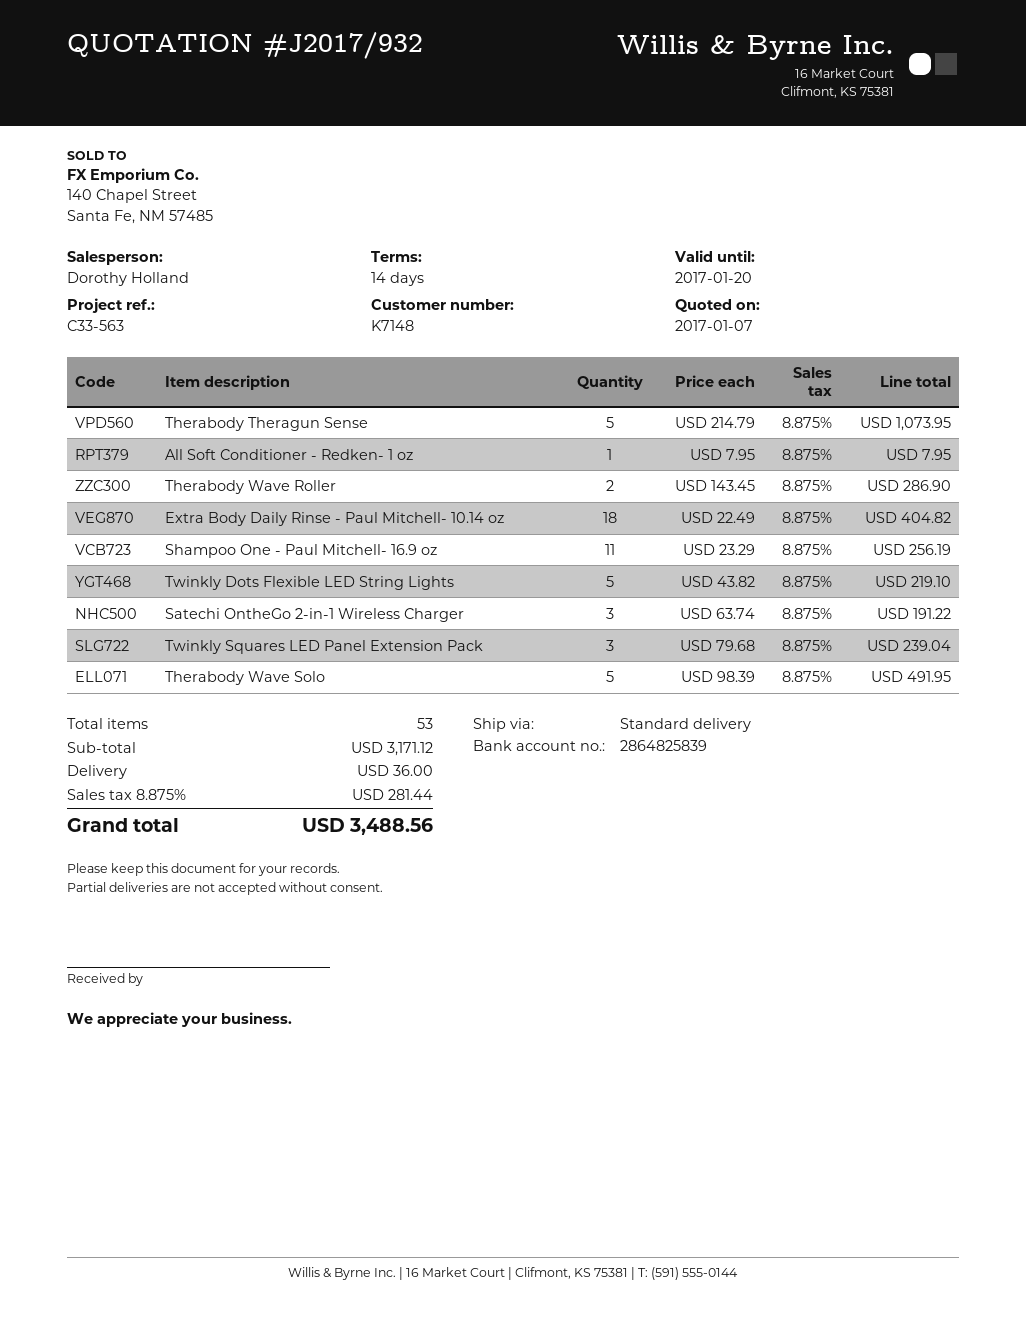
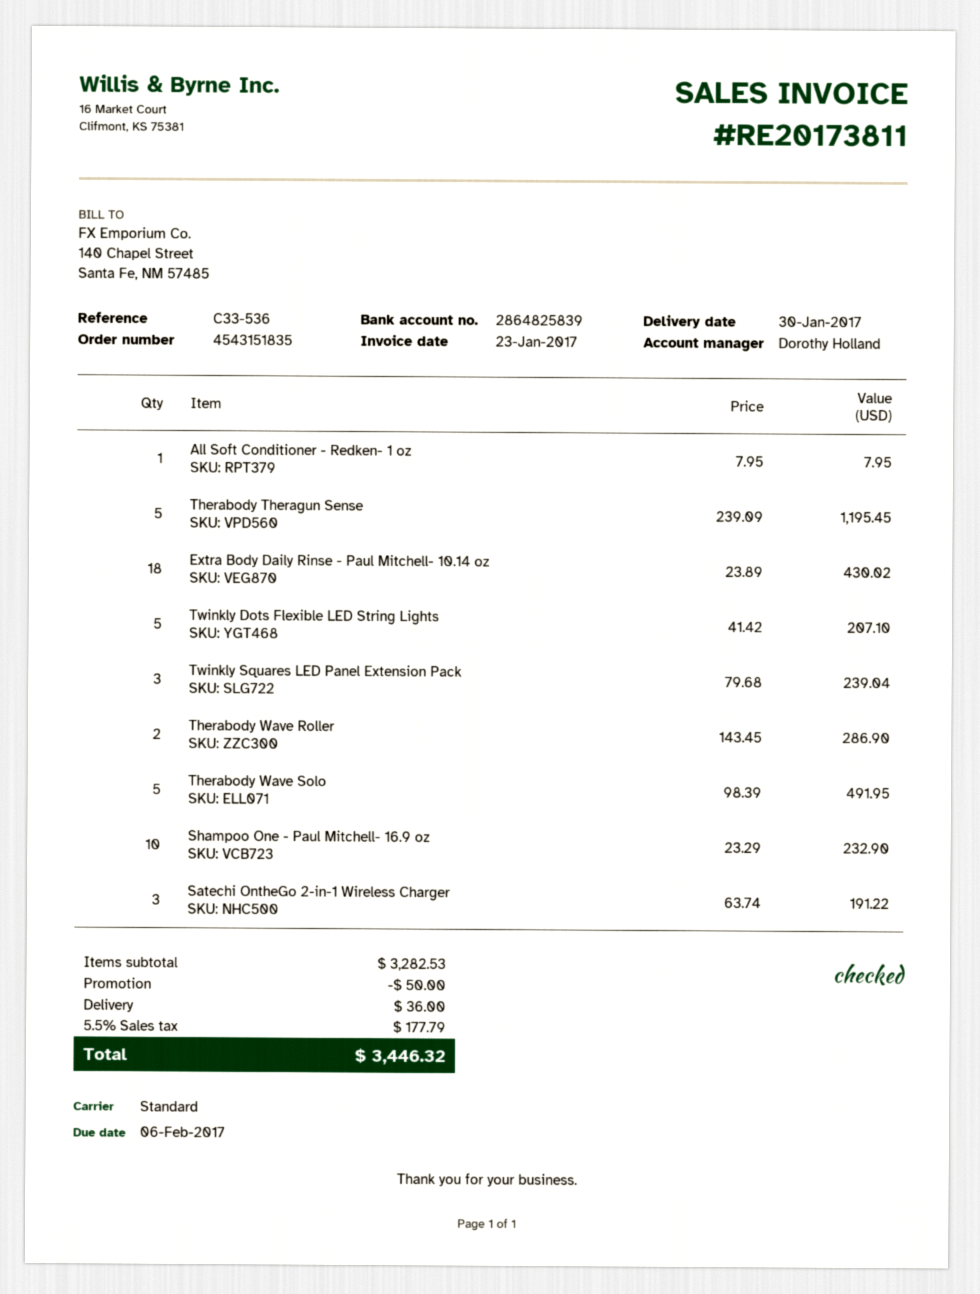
reference: C33-563 -> C33-536
Therabody Theragun Sense: 5 x 214.79 = 1073.95 -> 5 x 239.09 = 1195.45
Extra Body Daily Rinse - Paul Mitchell- 10.14 oz: 18 x 22.49 = 404.82 -> 18 x 23.89 = 430.02
Shampoo One - Paul Mitchell- 16.9 oz: 11 x 23.29 = 256.19 -> 10 x 23.29 = 232.90
Twinkly Dots Flexible LED String Lights: 5 x 43.82 = 219.10 -> 5 x 41.42 = 207.10
subtotal: 3171.12 -> 3282.53
discount: none -> 50.00
tax: 8.875% = 281.44 -> 5.5% = 177.79
total: 3488.56 -> 3446.32

